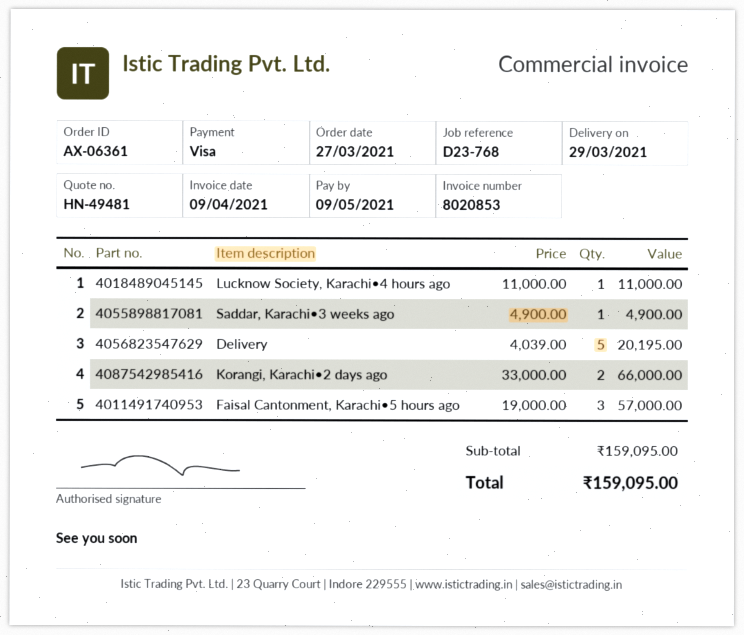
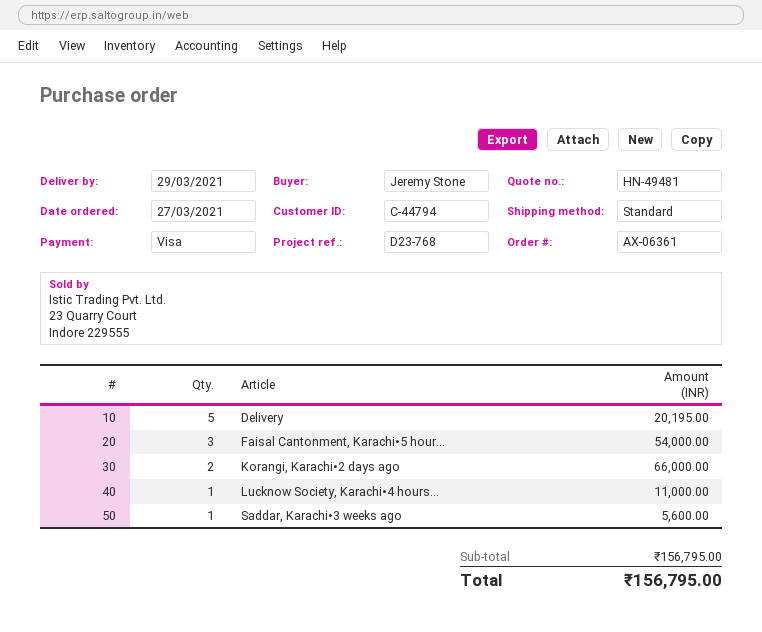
Saddar, Karachi•3 weeks ago: 1 for 4900.00 -> 1 for 5600.00
Faisal Cantonment, Karachi•5 hours ago: 3 for 57000.00 -> 3 for 54000.00
subtotal: 159095.00 -> 156795.00
total: 159095.00 -> 156795.00

